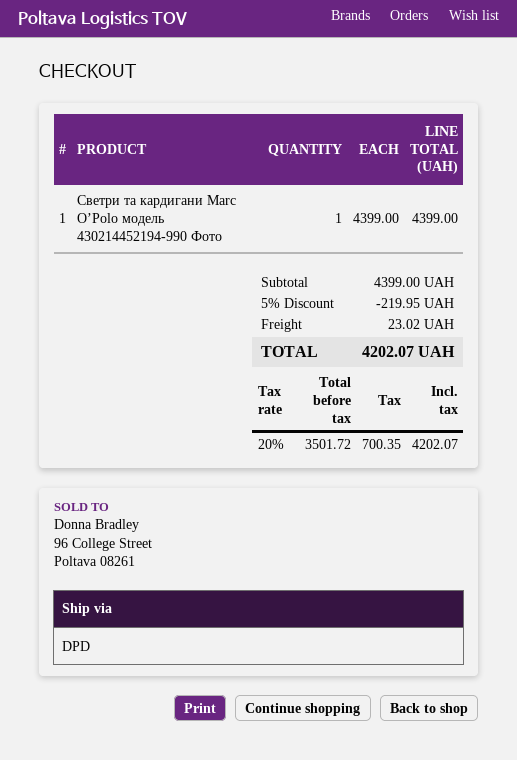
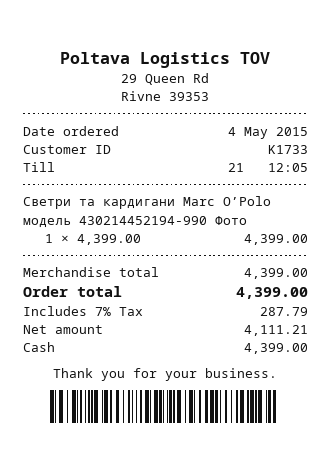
discount: 5% = 219.95 -> none
shipping: 23.02 -> none
net: 3501.72 -> 4111.21
tax: 20% = 700.35 -> 7% = 287.79
total: 4202.07 -> 4399.00

